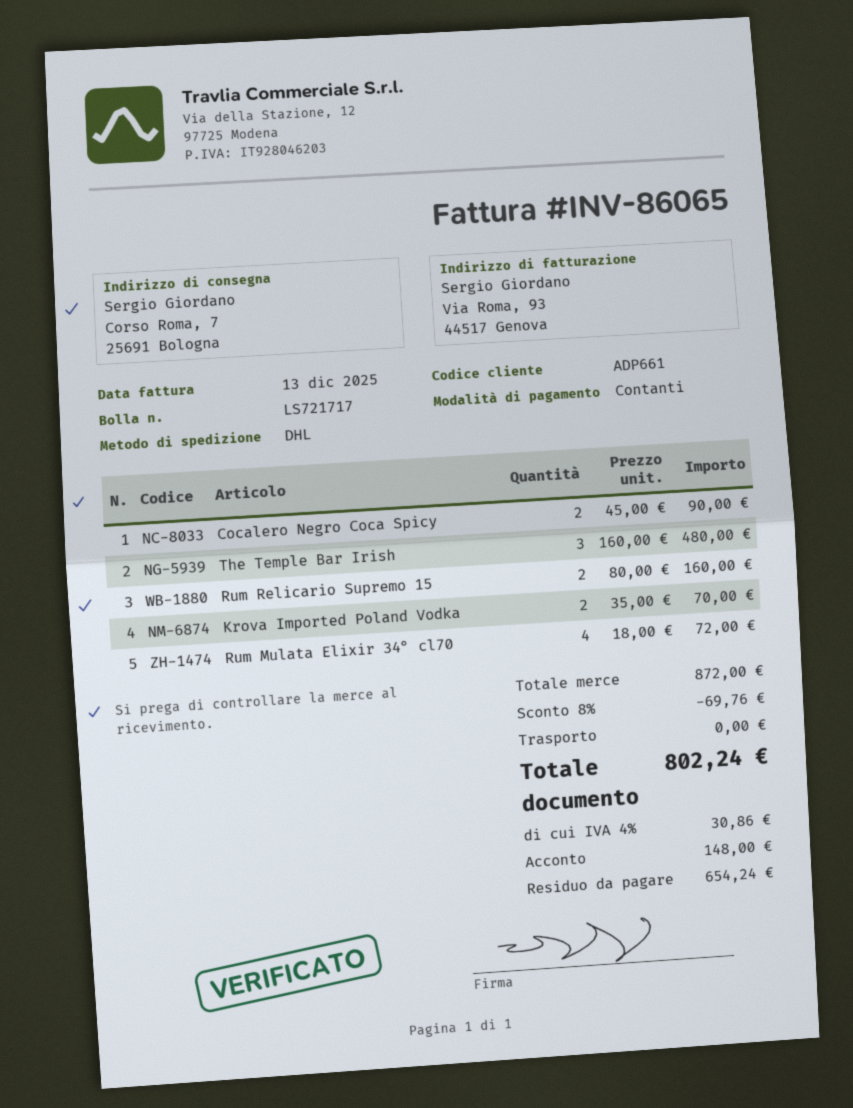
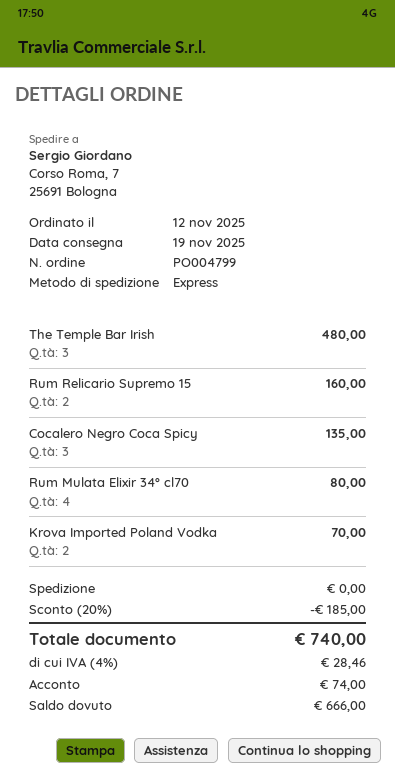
shipping method: DHL -> express
Cocalero Negro Coca Spicy: 2 for 90.00 -> 3 for 135.00
Rum Mulata Elixir 34° cl70: 4 for 72.00 -> 4 for 80.00
discount: 8% = 69.76 -> 20% = 185.00
tax: 4% = 30.86 -> 4% = 28.46
total: 802.24 -> 740.00
deposit: 148.00 -> 74.00
balance: 654.24 -> 666.00

